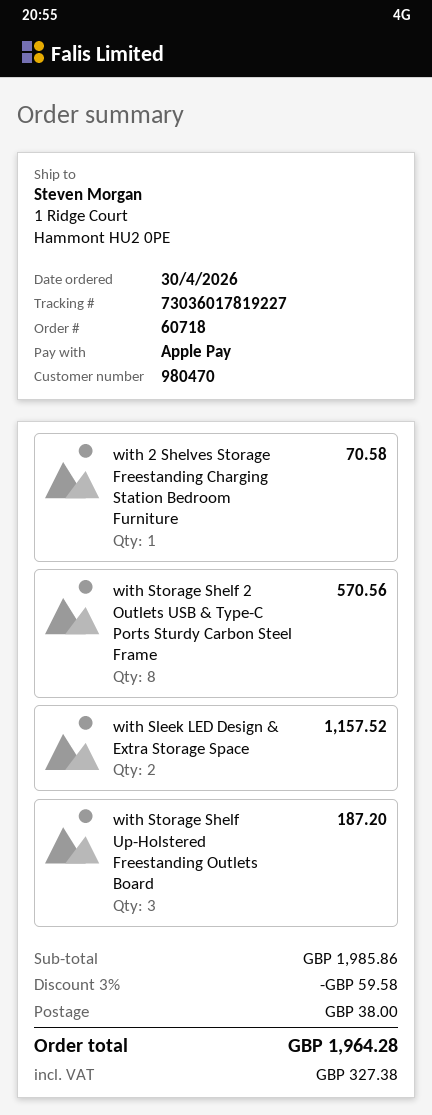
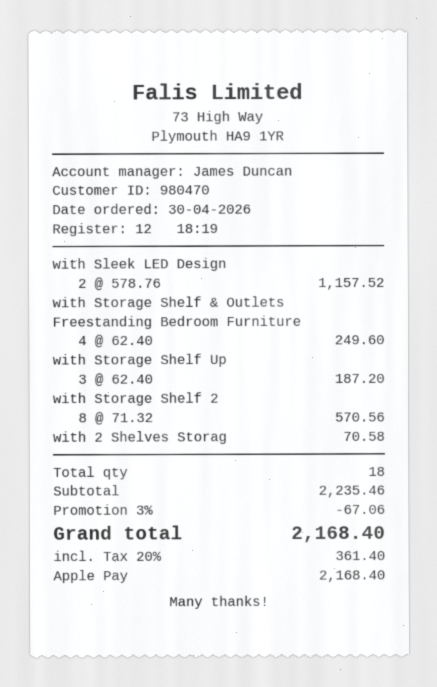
with Storage Shelf & Outlets Freestanding Bedroom Furniture: none -> 4 for 249.60
subtotal: 1985.86 -> 2235.46
discount: 3% = 59.58 -> 3% = 67.06
shipping: 38.00 -> none
tax: 327.38 -> 361.40
total: 1964.28 -> 2168.40

